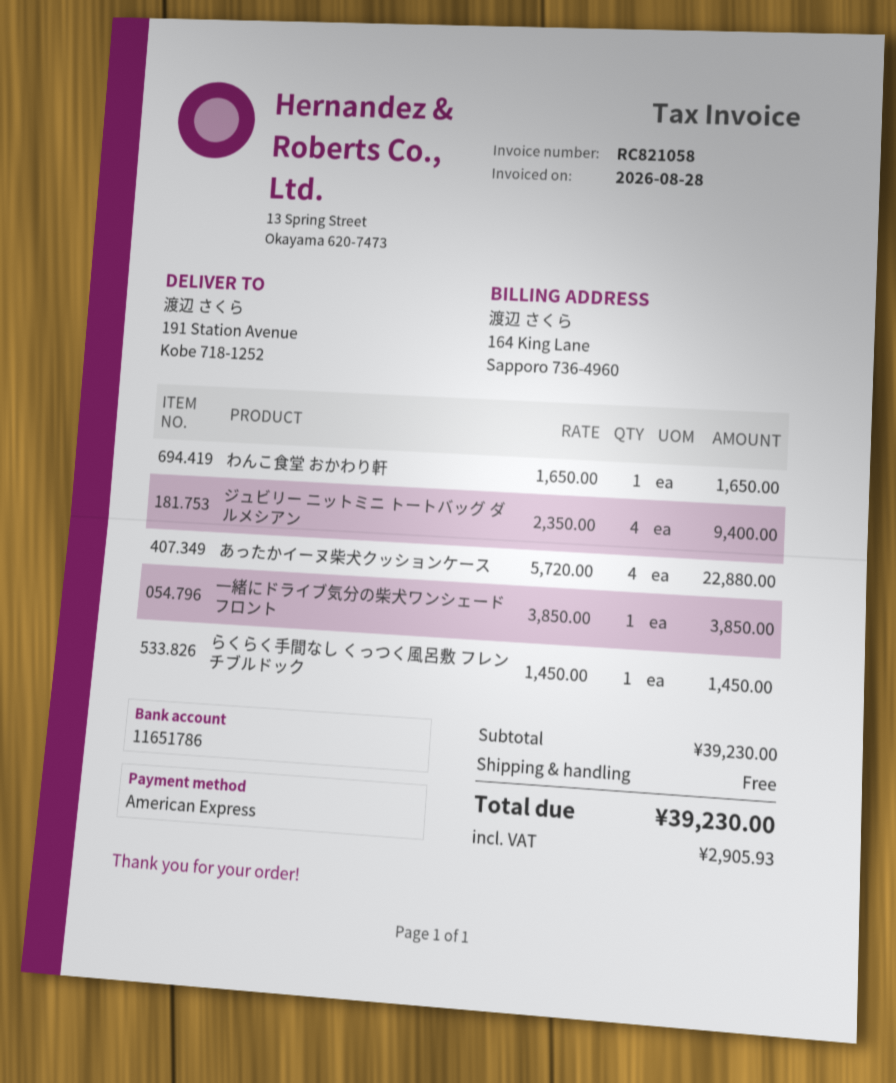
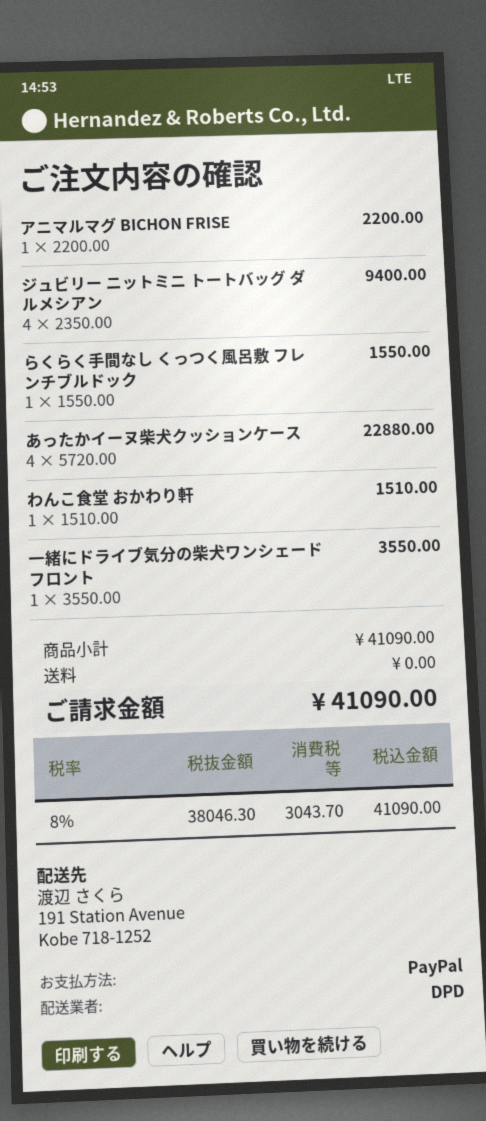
payment method: American Express -> PayPal
わんこ食堂 おかわり軒: 1 x 1650.00 = 1650.00 -> 1 x 1510.00 = 1510.00
一緒にドライブ気分の柴犬ワンシェードフロント: 1 x 3850.00 = 3850.00 -> 1 x 3550.00 = 3550.00
らくらく手間なし くっつく風呂敷 フレンチブルドック: 1 x 1450.00 = 1450.00 -> 1 x 1550.00 = 1550.00
アニマルマグ BICHON FRISE: none -> 1 x 2200.00 = 2200.00
subtotal: 39230.00 -> 41090.00
tax: 2905.93 -> 3043.70
total: 39230.00 -> 41090.00

